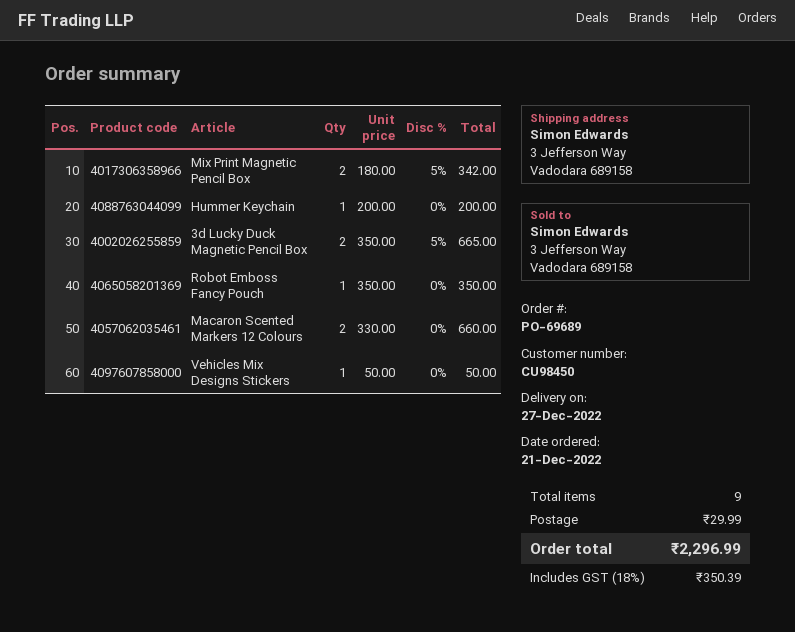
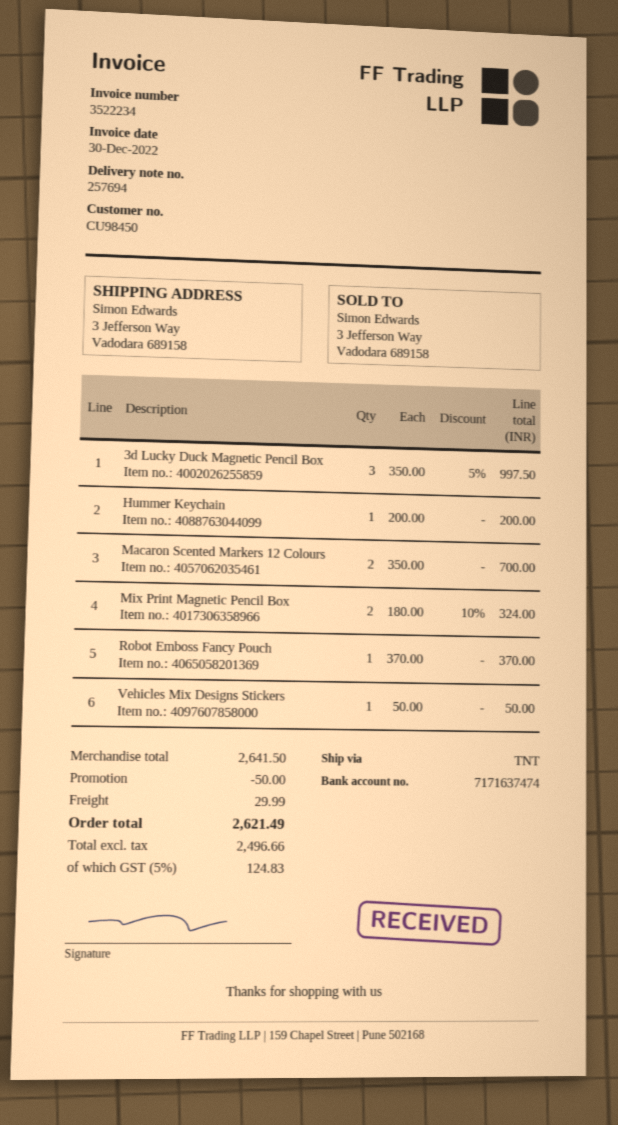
Mix Print Magnetic Pencil Box: 2 x 180.00 - 5% = 342.00 -> 2 x 180.00 - 10% = 324.00
3d Lucky Duck Magnetic Pencil Box: 2 x 350.00 - 5% = 665.00 -> 3 x 350.00 - 5% = 997.50
Robot Emboss Fancy Pouch: 1 x 350.00 = 350.00 -> 1 x 370.00 = 370.00
Macaron Scented Markers 12 Colours: 2 x 330.00 = 660.00 -> 2 x 350.00 = 700.00
discount: none -> 50.00
tax: 18% = 350.39 -> 5% = 124.83
total: 2296.99 -> 2621.49

